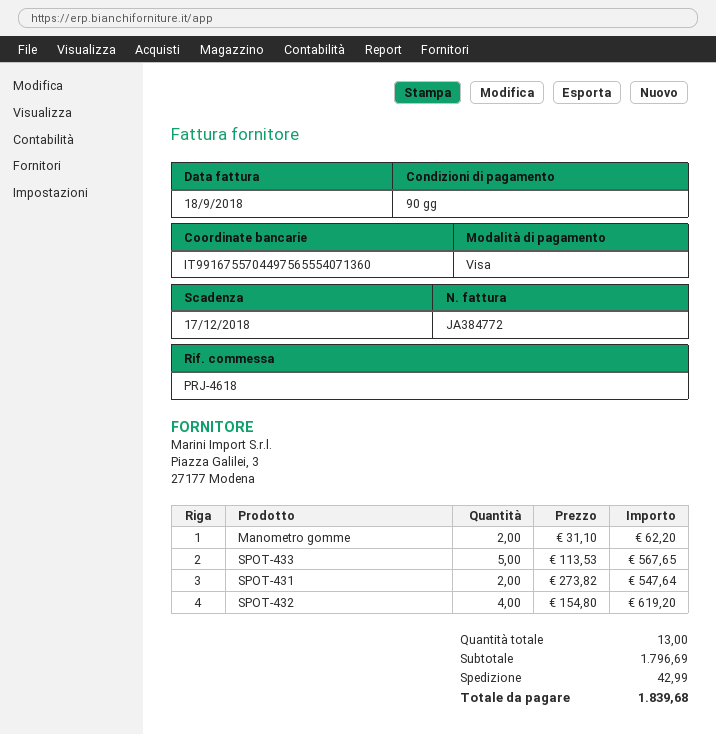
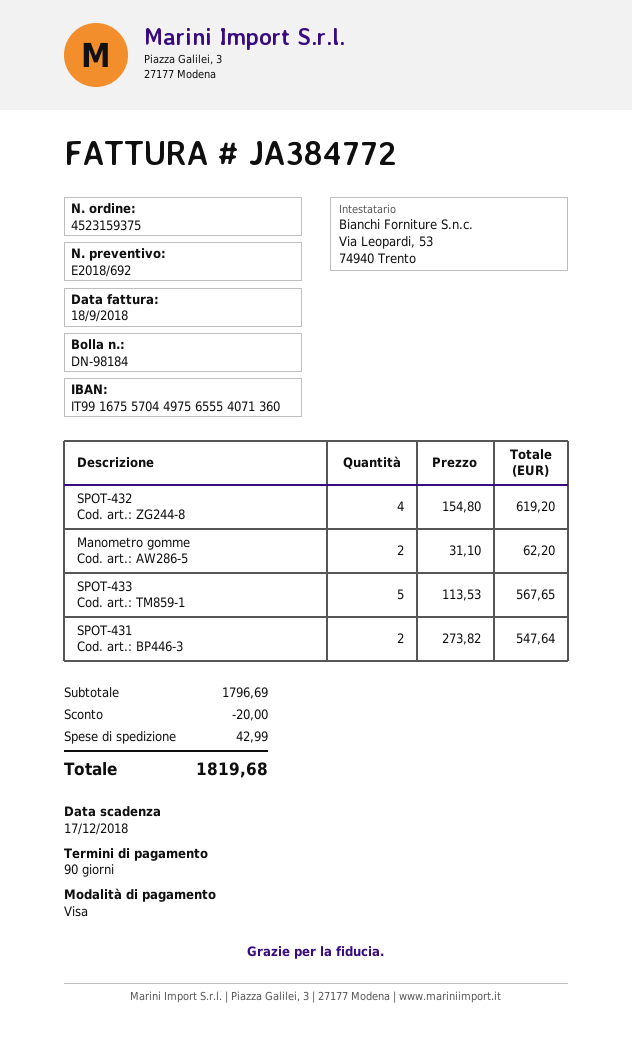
discount: none -> 20.00
total: 1839.68 -> 1819.68

